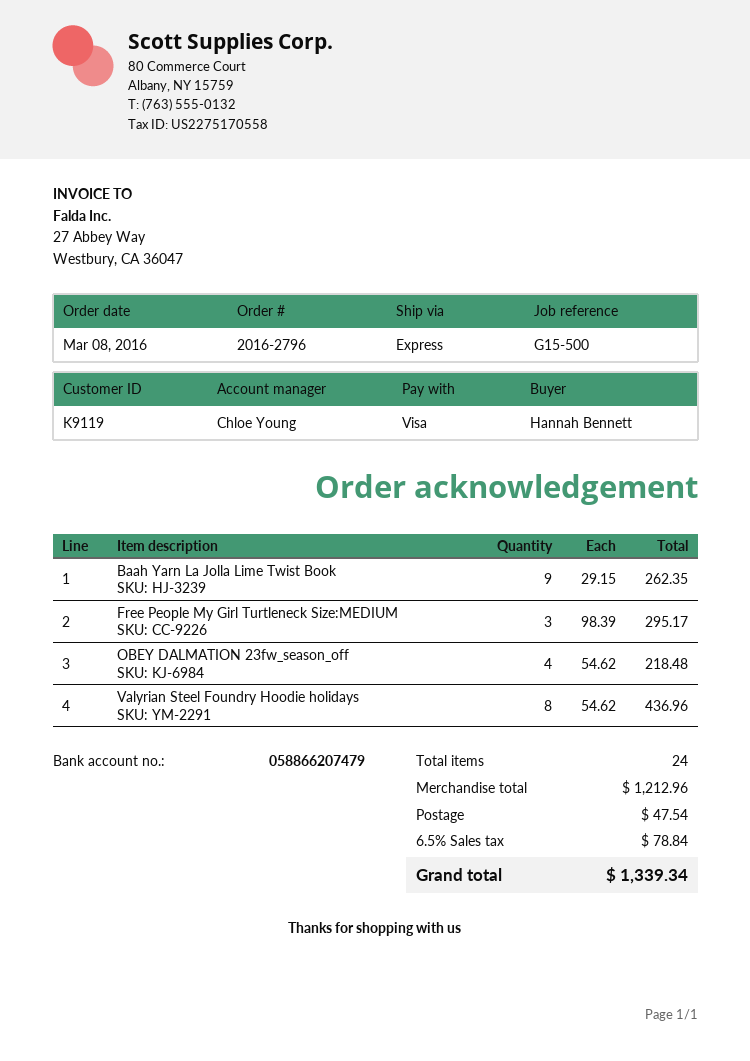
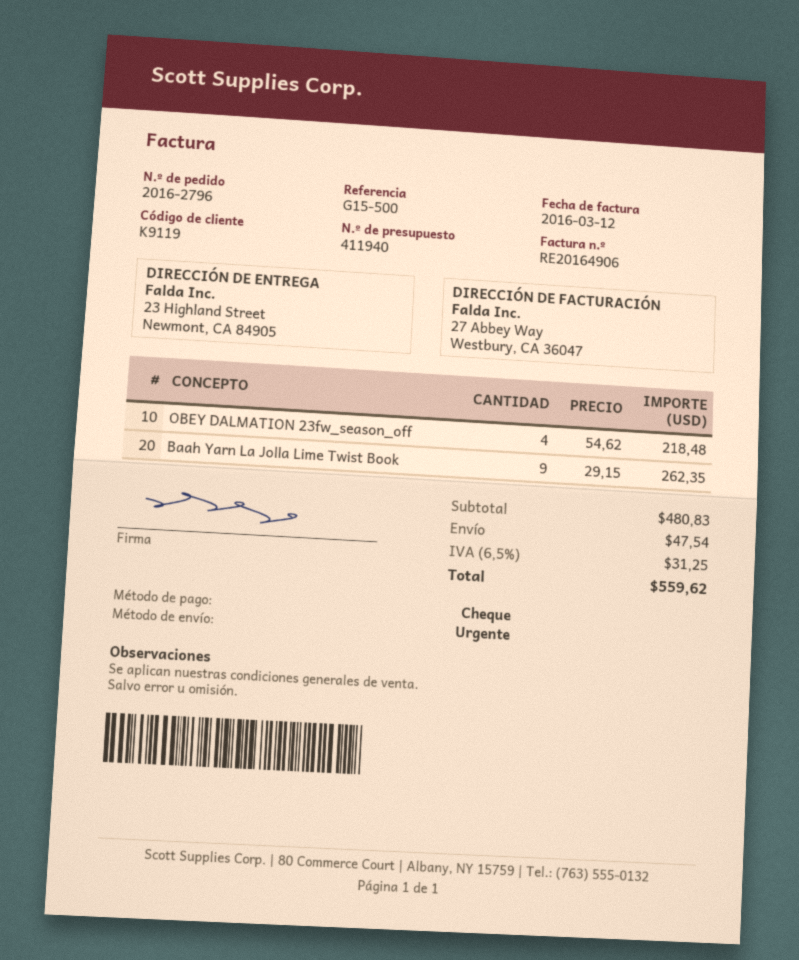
payment method: Visa -> cheque
Free People My Girl Turtleneck Size:MEDIUM: 3 x 98.39 = 295.17 -> none
Valyrian Steel Foundry Hoodie holidays: 8 x 54.62 = 436.96 -> none
subtotal: 1212.96 -> 480.83
tax: 6.5% = 78.84 -> 6.5% = 31.25
total: 1339.34 -> 559.62

